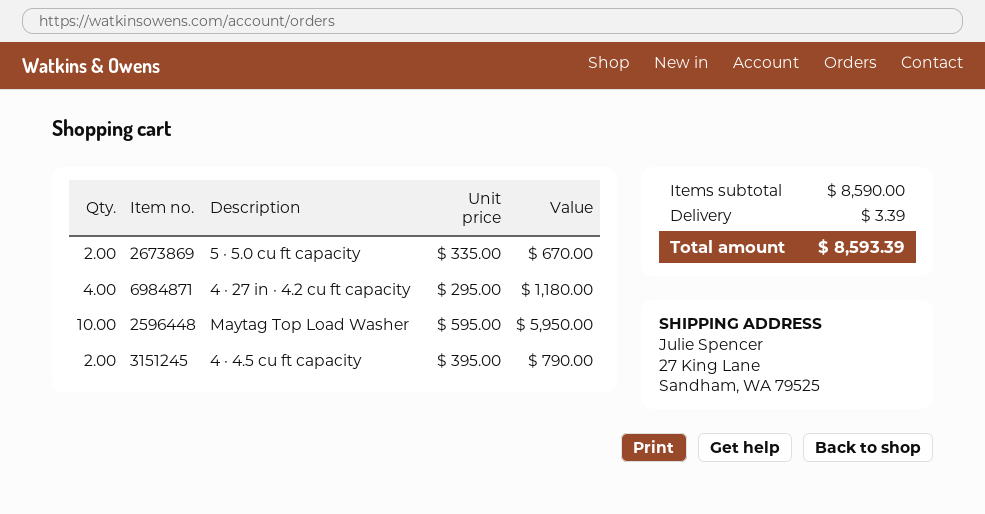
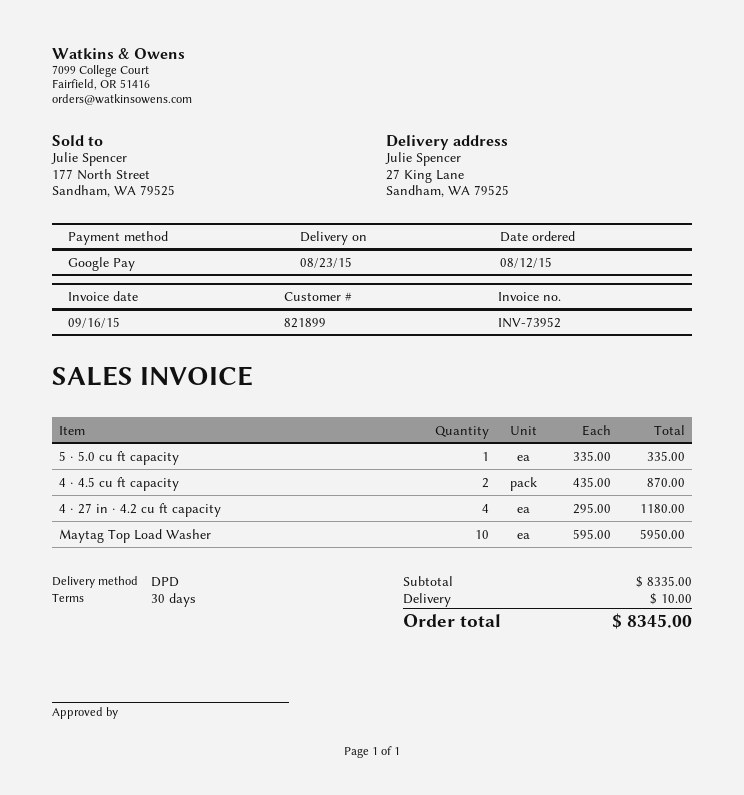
5 · 5.0 cu ft capacity: 2 x 335.00 = 670.00 -> 1 x 335.00 = 335.00
4 · 4.5 cu ft capacity: 2 x 395.00 = 790.00 -> 2 x 435.00 = 870.00
subtotal: 8590.00 -> 8335.00
shipping: 3.39 -> 10.00
total: 8593.39 -> 8345.00

